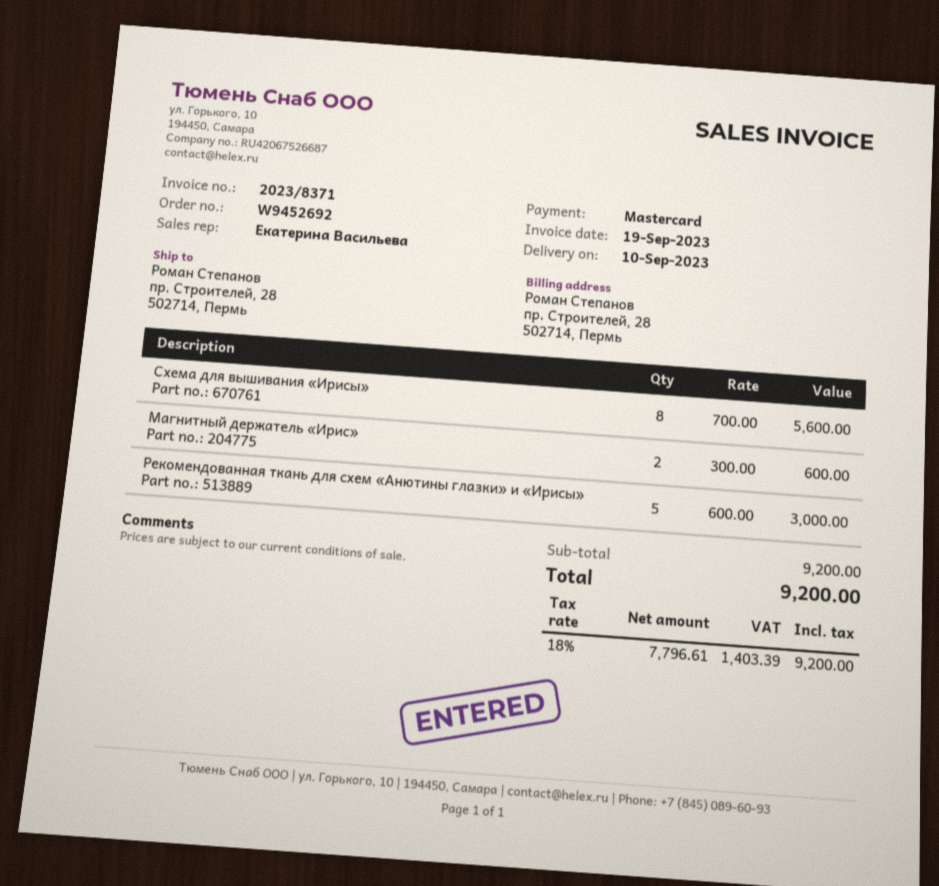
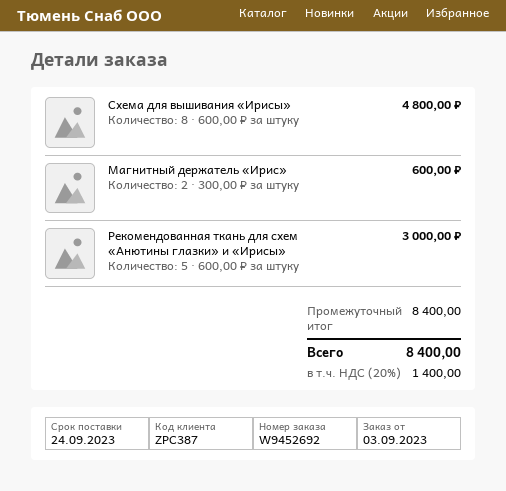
delivery date: 2023-09-10 -> 2023-09-24
Схема для вышивания «Ирисы»: 8 x 700.00 = 5600.00 -> 8 x 600.00 = 4800.00
subtotal: 9200.00 -> 8400.00
tax: 18% = 1403.39 -> 20% = 1400.00
total: 9200.00 -> 8400.00

